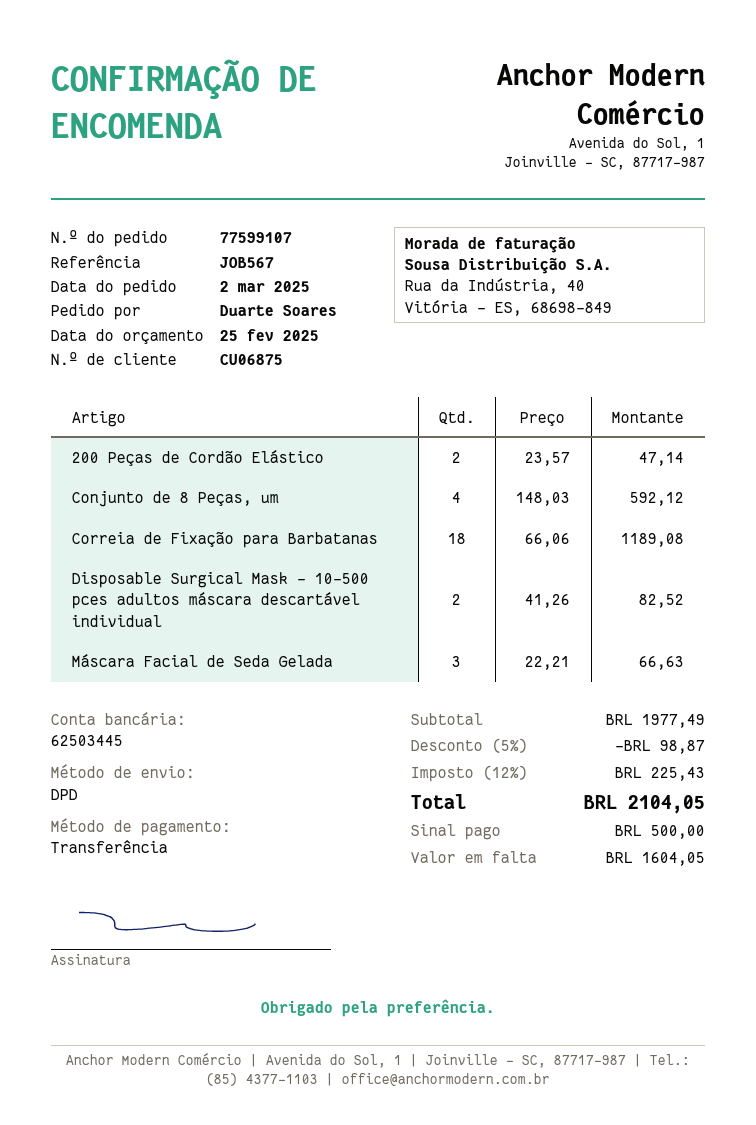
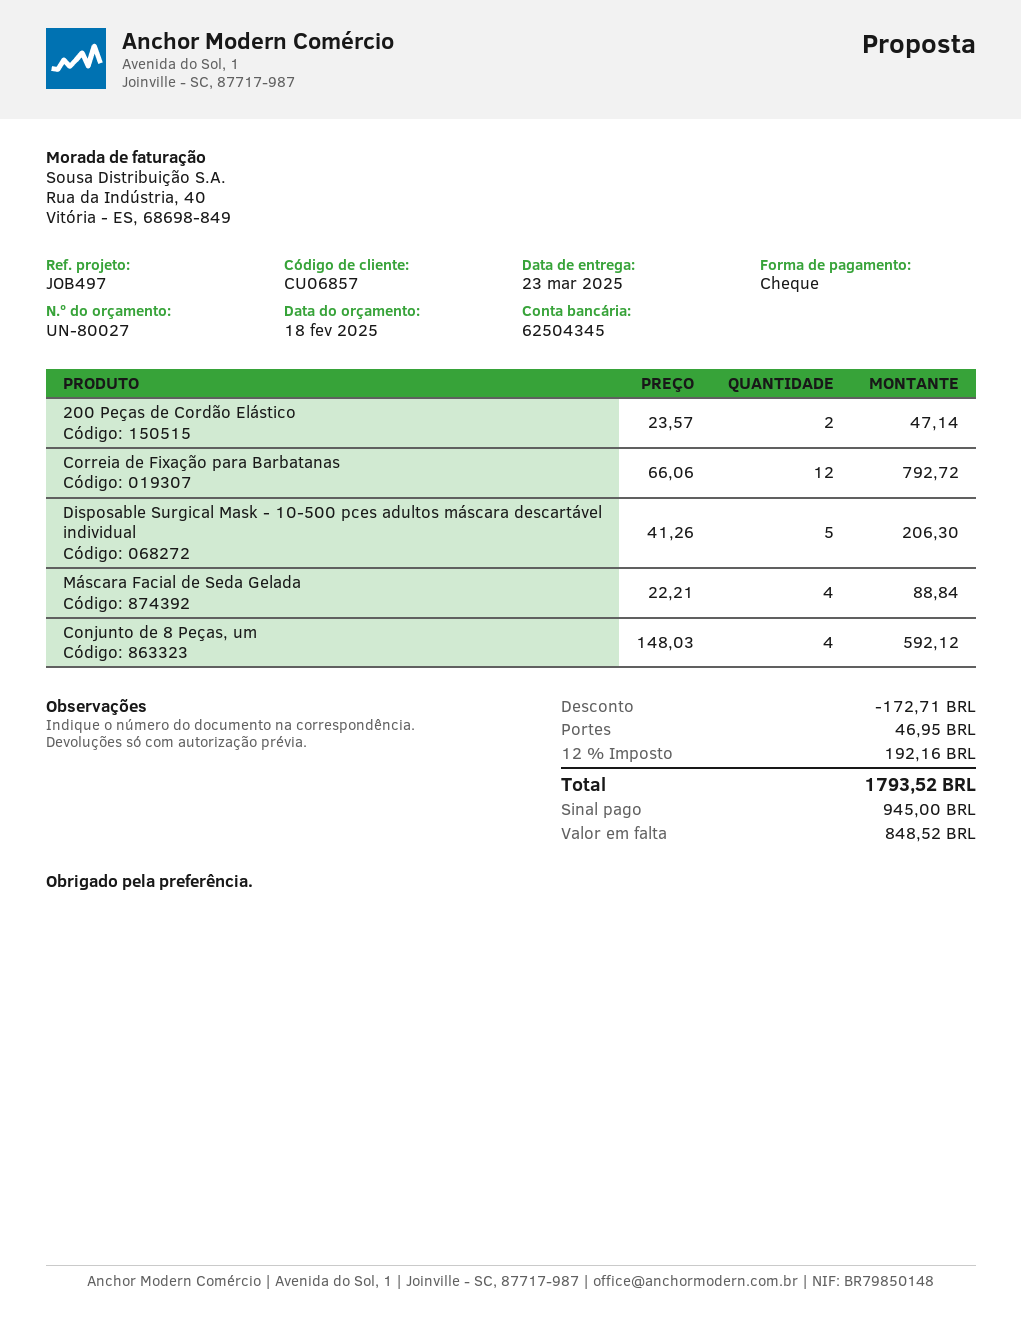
quote date: 2025-02-25 -> 2025-02-18
customer number: CU06875 -> CU06857
reference: JOB567 -> JOB497
payment method: bank transfer -> cheque
bank account: 62503445 -> 62504345
Correia de Fixação para Barbatanas: 18 x 66.06 = 1189.08 -> 12 x 66.06 = 792.72
Disposable Surgical Mask - 10-500 pces adultos máscara descartável individual: 2 x 41.26 = 82.52 -> 5 x 41.26 = 206.30
Máscara Facial de Seda Gelada: 3 x 22.21 = 66.63 -> 4 x 22.21 = 88.84
discount: 98.87 -> 172.71
shipping: none -> 46.95
tax: 12% = 225.43 -> 12% = 192.16
total: 2104.05 -> 1793.52
deposit: 500.00 -> 945.00
balance: 1604.05 -> 848.52

